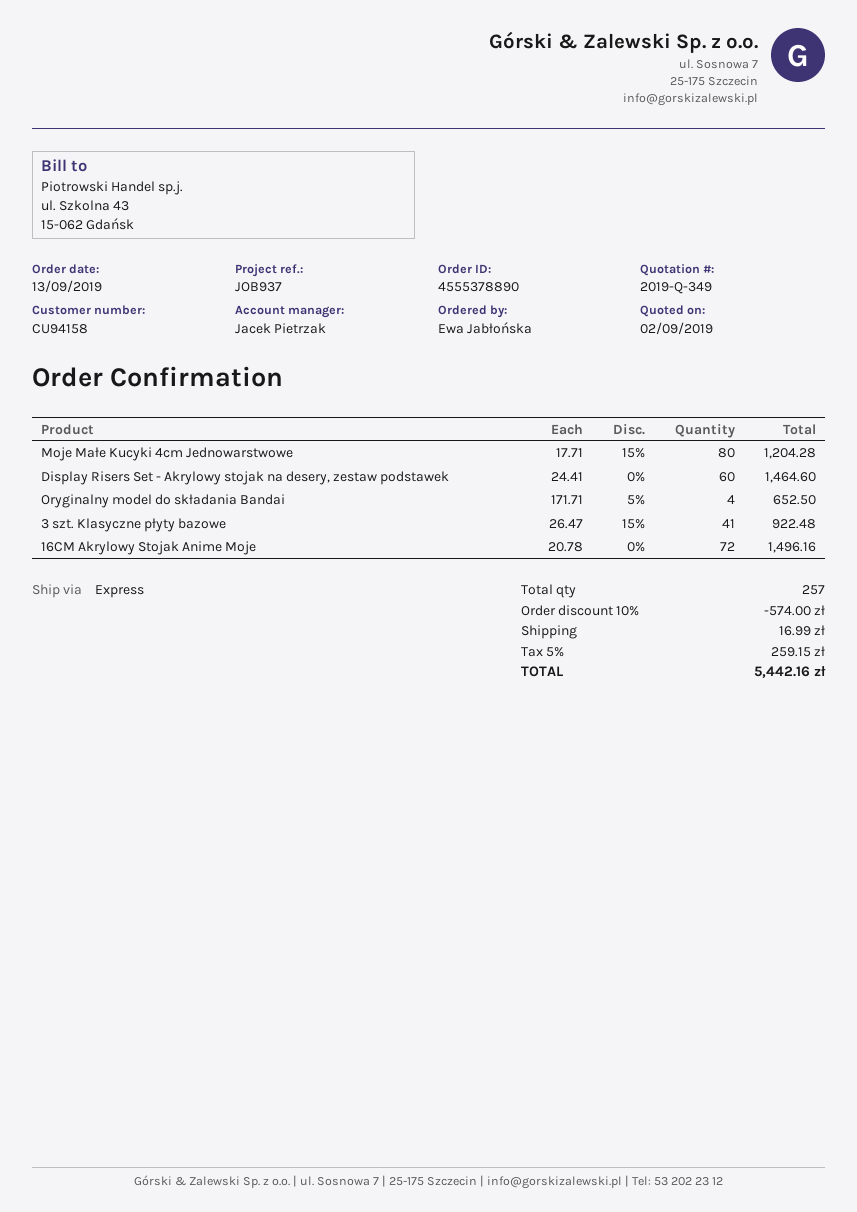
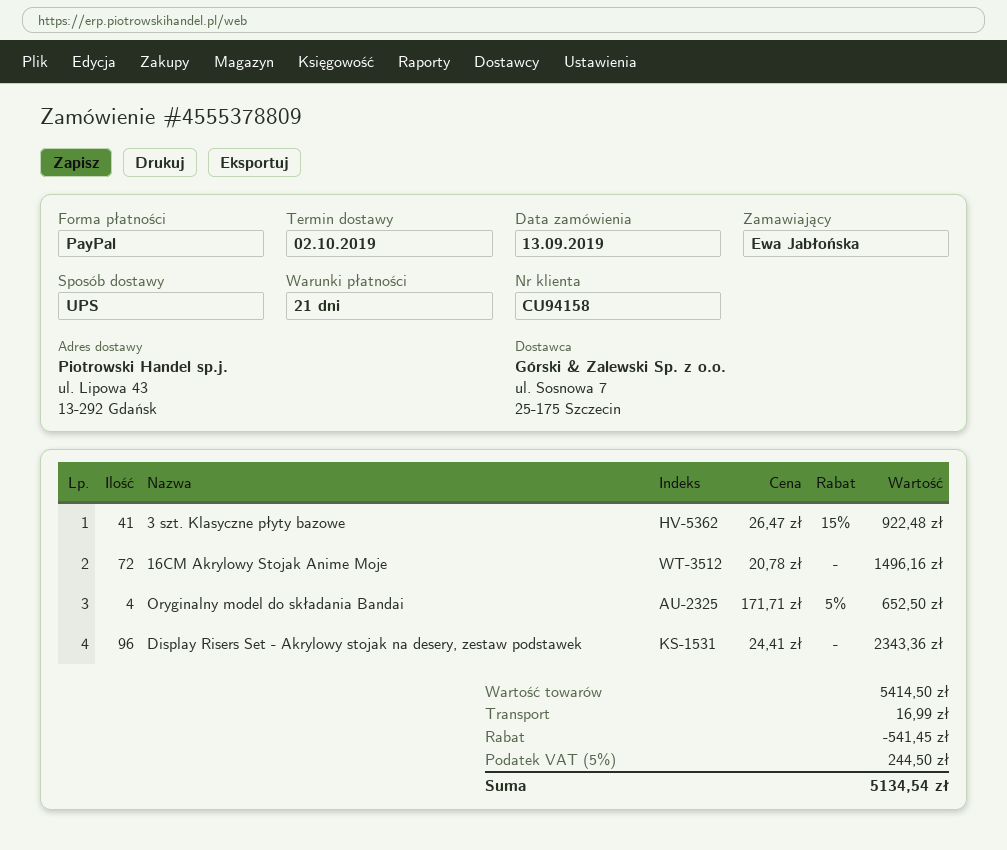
order number: 4555378890 -> 4555378809
shipping method: express -> UPS
Moje Małe Kucyki 4cm Jednowarstwowe: 80 x 17.71 - 15% = 1204.28 -> none
Display Risers Set - Akrylowy stojak na desery, zestaw podstawek: 60 x 24.41 = 1464.60 -> 96 x 24.41 = 2343.36
discount: 574.00 -> 541.45
tax: 5% = 259.15 -> 5% = 244.50
total: 5442.16 -> 5134.54

